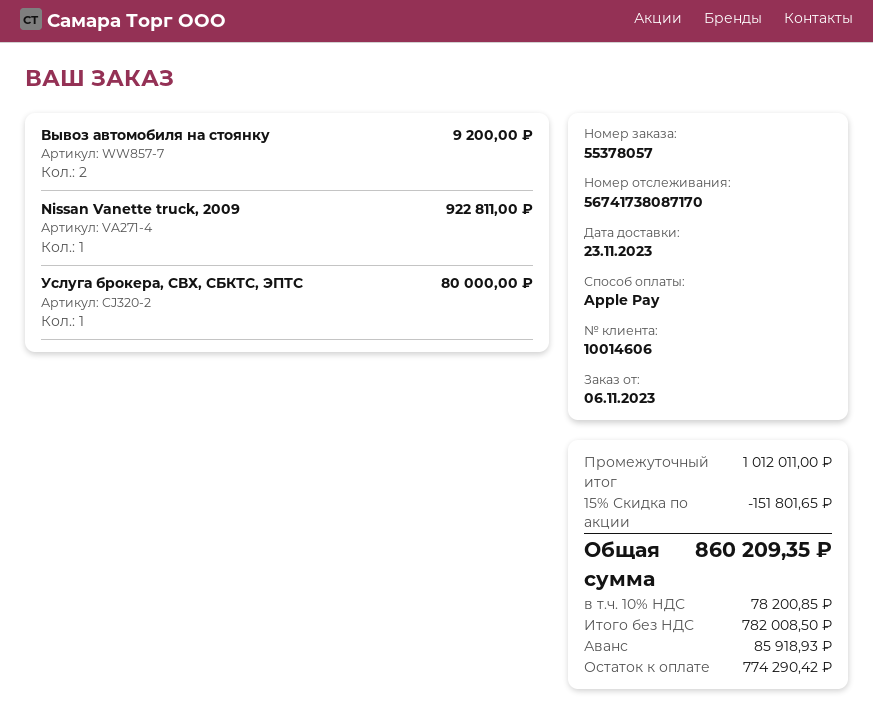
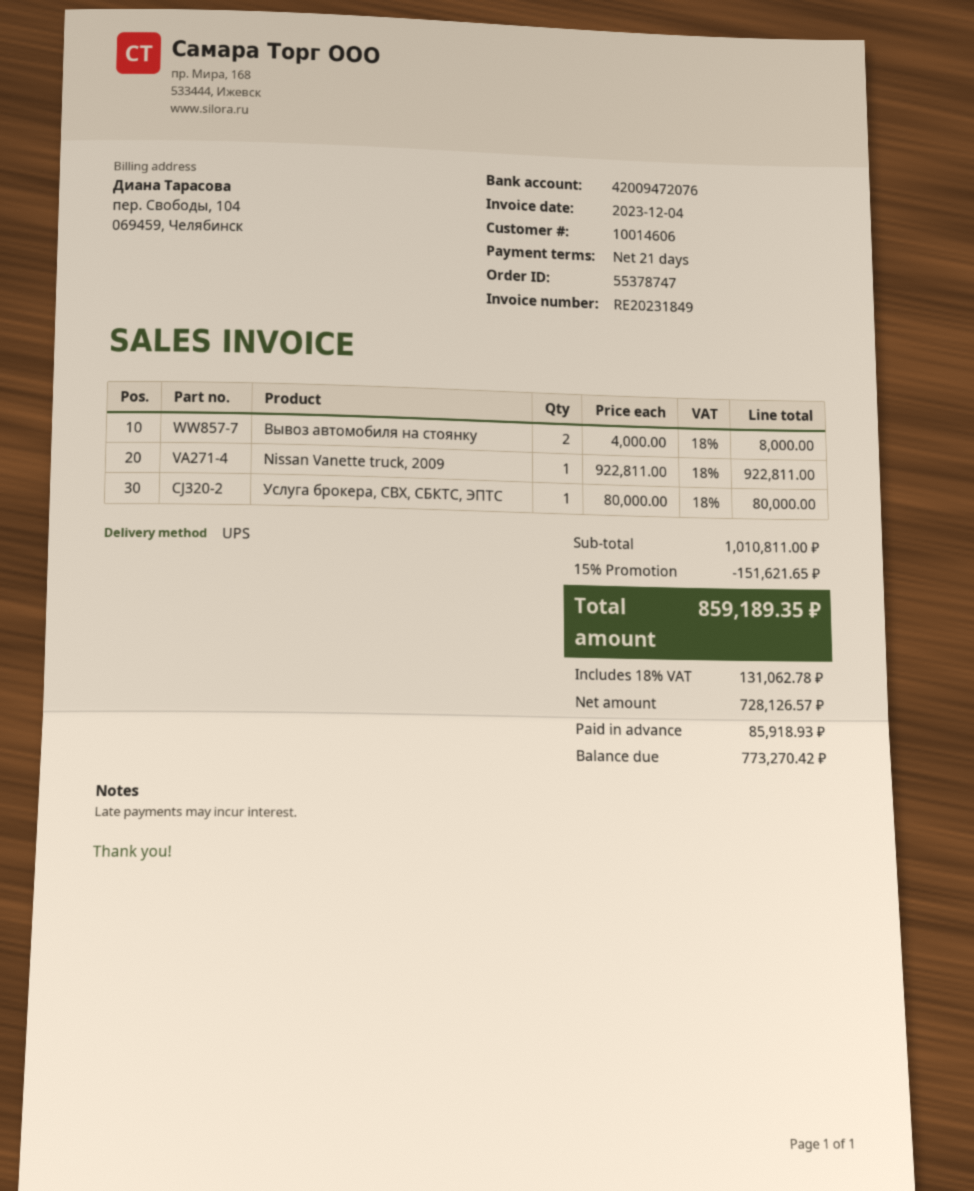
order number: 55378057 -> 55378747
Вывоз автомобиля на стоянку: 2 for 9200.00 -> 2 for 8000.00
subtotal: 1012011.00 -> 1010811.00
discount: 15% = 151801.65 -> 15% = 151621.65
net: 782008.50 -> 728126.57
tax: 10% = 78200.85 -> 18% = 131062.78
total: 860209.35 -> 859189.35
balance: 774290.42 -> 773270.42

